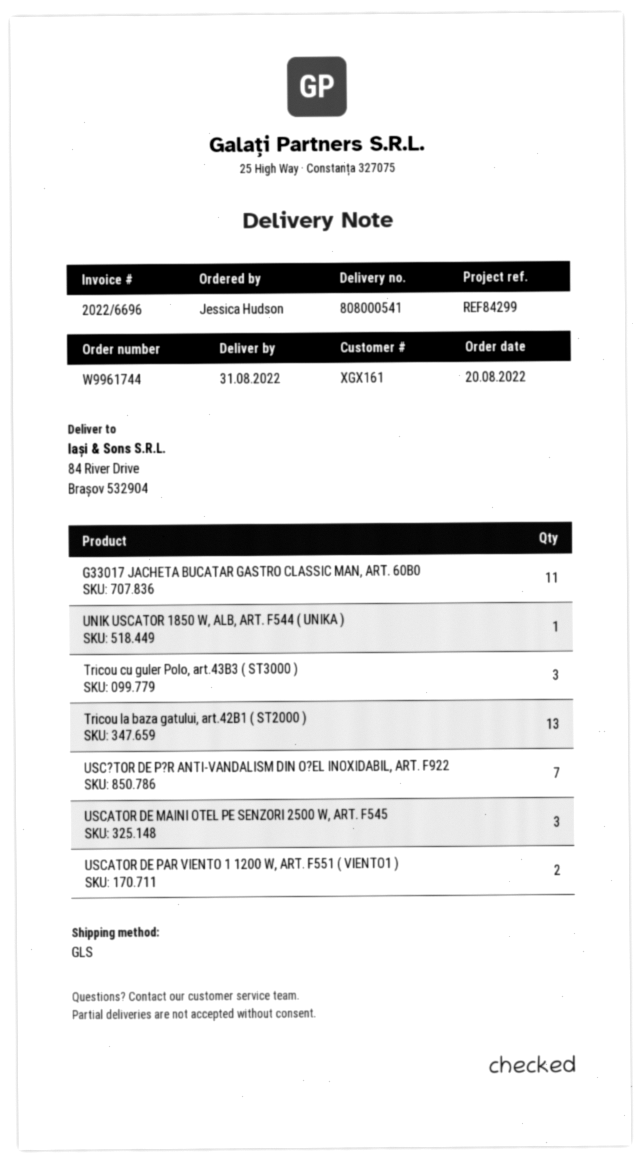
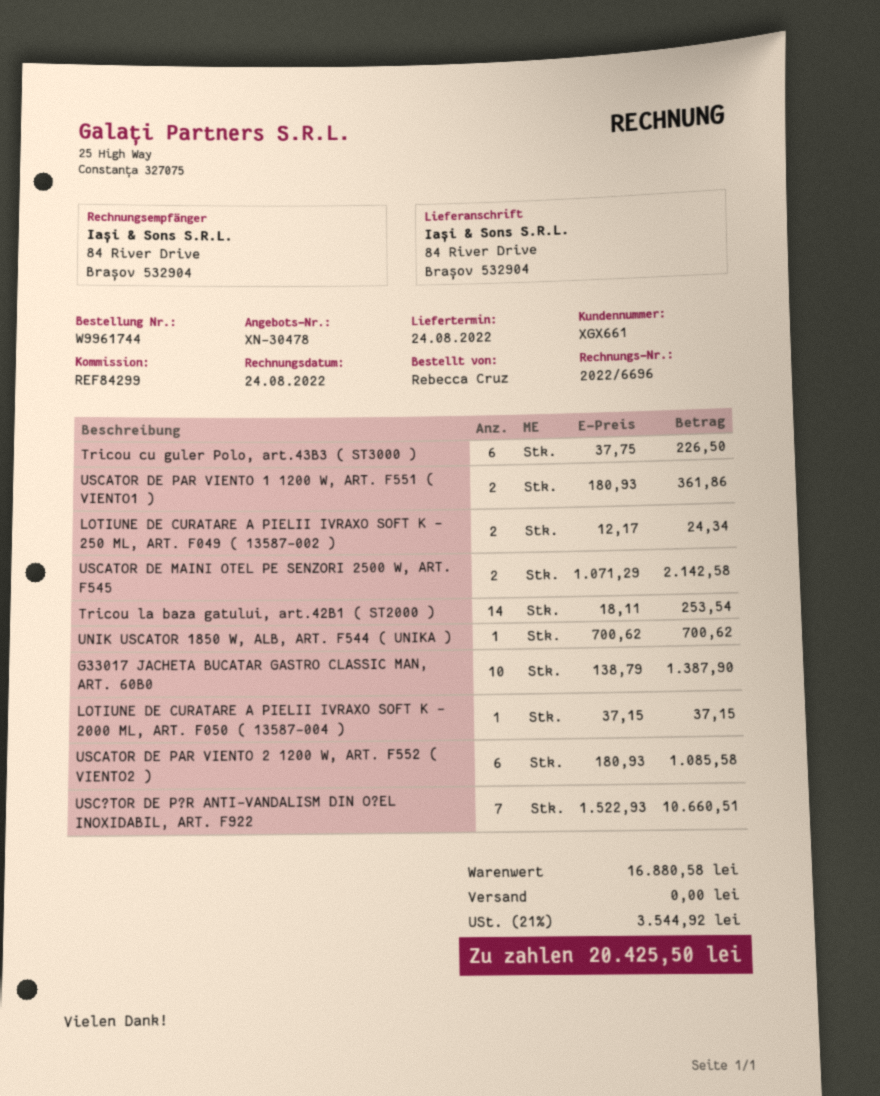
delivery date: 2022-08-31 -> 2022-08-24
customer number: XGX161 -> XGX661
ordered by: Jessica Hudson -> Rebecca Cruz
G33017 JACHETA BUCATAR GASTRO CLASSIC MAN, ART. 60B0: 11 -> 10
Tricou cu guler Polo, art.43B3 ( ST3000 ): 3 -> 6
Tricou la baza gatului, art.42B1 ( ST2000 ): 13 -> 14
USCATOR DE MAINI OTEL PE SENZORI 2500 W, ART. F545: 3 -> 2
LOTIUNE DE CURATARE A PIELII IVRAXO SOFT K - 250 ML, ART. F049 ( 13587-002 ): none -> 2
LOTIUNE DE CURATARE A PIELII IVRAXO SOFT K - 2000 ML, ART. F050 ( 13587-004 ): none -> 1
USCATOR DE PAR VIENTO 2 1200 W, ART. F552 ( VIENTO2 ): none -> 6

